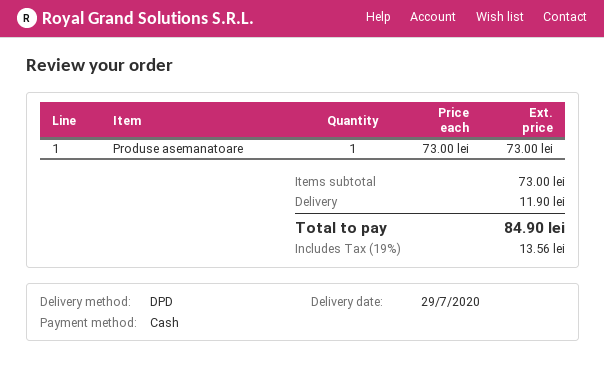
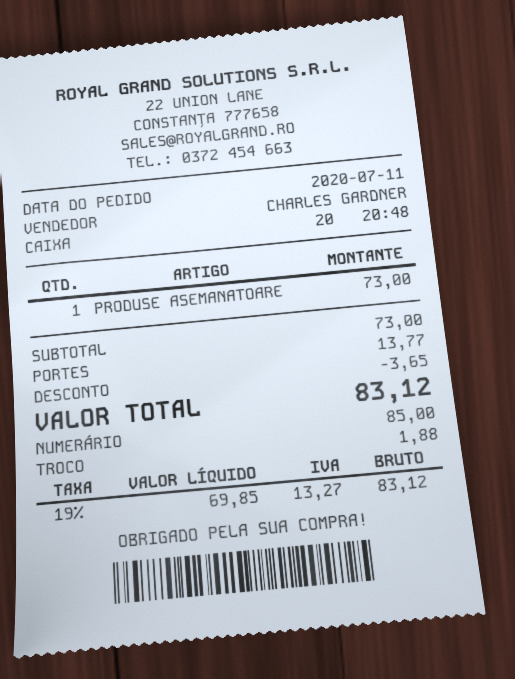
discount: none -> 3.65
shipping: 11.90 -> 13.77
tax: 19% = 13.56 -> 19% = 13.27
total: 84.90 -> 83.12

